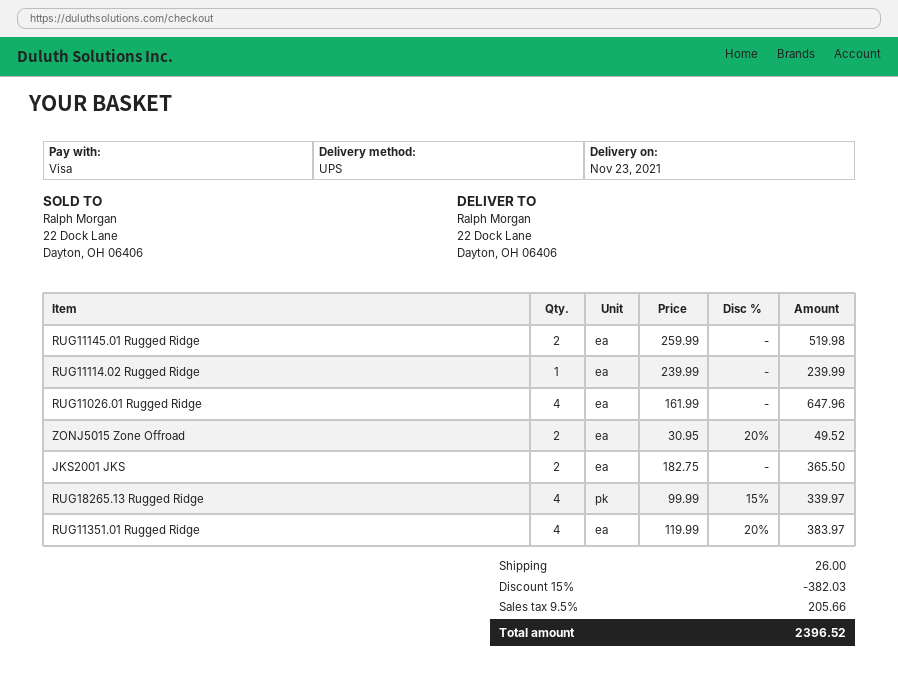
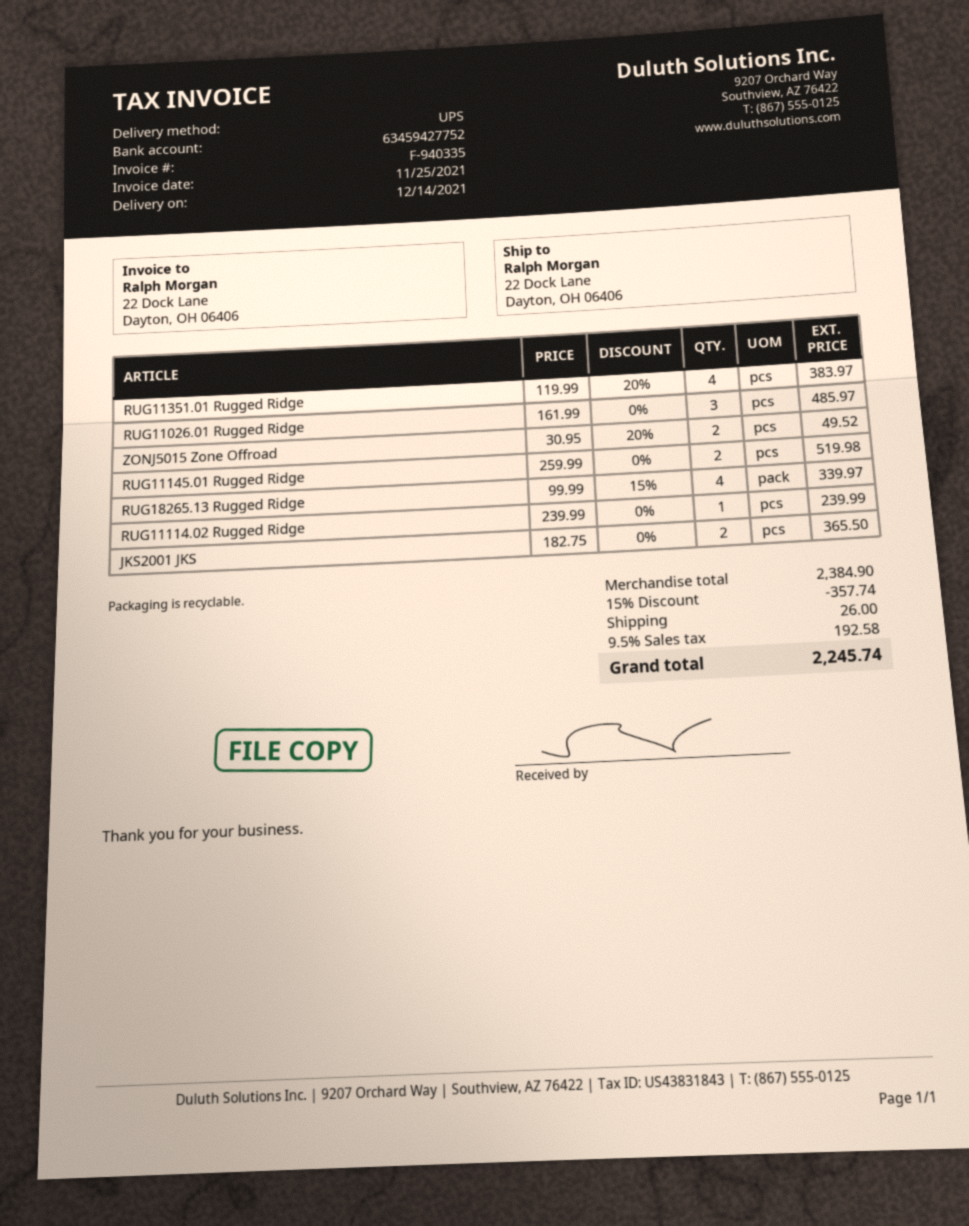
delivery date: 2021-11-23 -> 2021-12-14
RUG11026.01 Rugged Ridge: 4 x 161.99 = 647.96 -> 3 x 161.99 = 485.97
discount: 15% = 382.03 -> 15% = 357.74
tax: 9.5% = 205.66 -> 9.5% = 192.58
total: 2396.52 -> 2245.74

